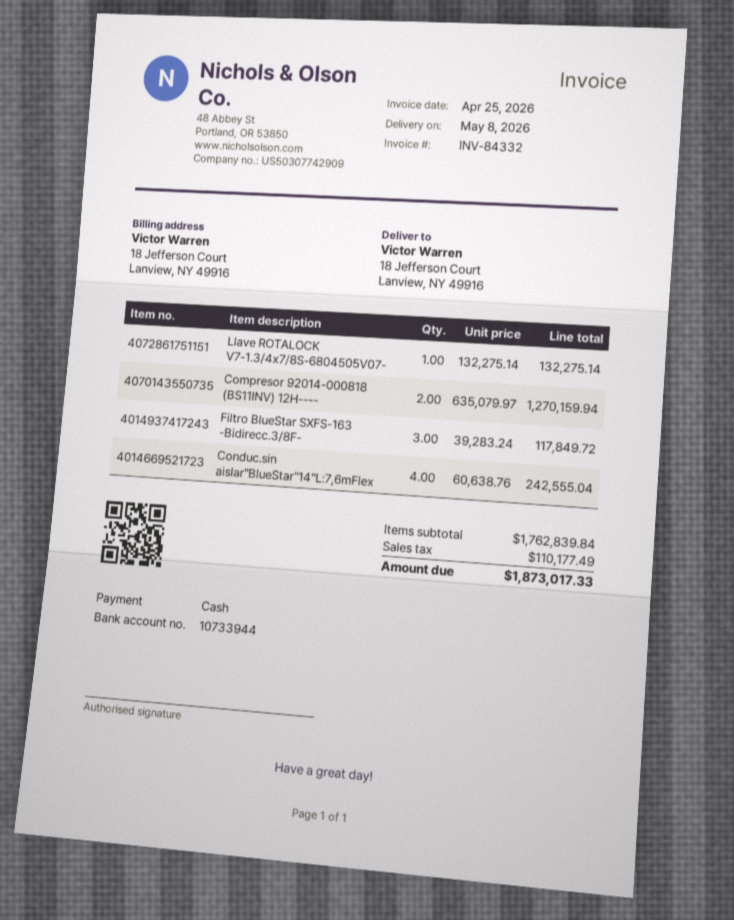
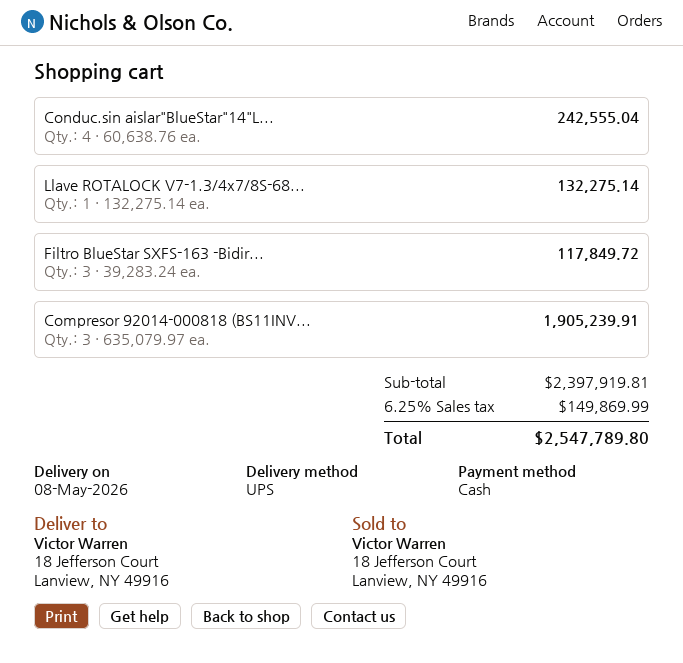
Compresor 92014-000818 (BS11INV) 12H----: 2 x 635079.97 = 1270159.94 -> 3 x 635079.97 = 1905239.91
subtotal: 1762839.84 -> 2397919.81
tax: 110177.49 -> 149869.99
total: 1873017.33 -> 2547789.80

